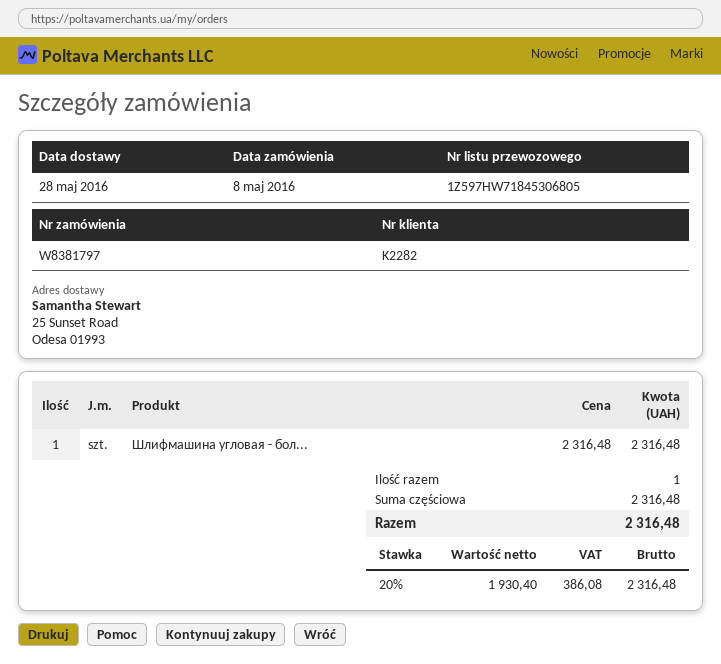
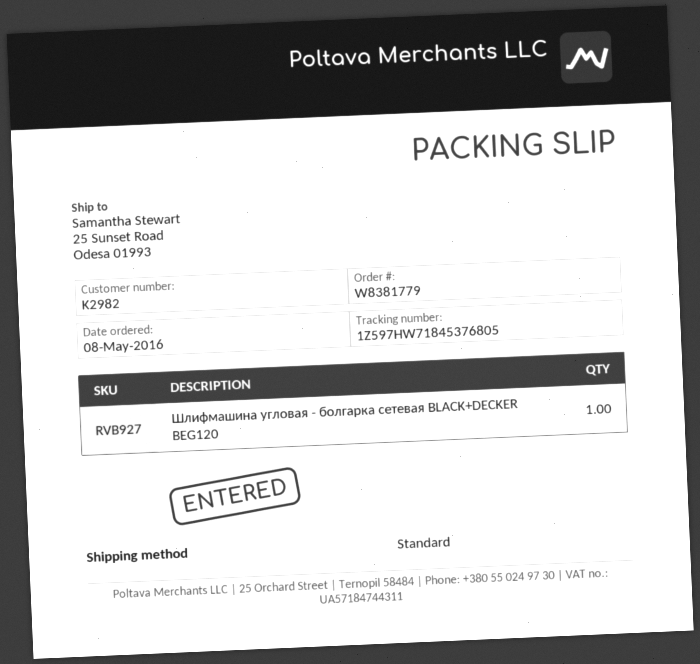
order number: W8381797 -> W8381779
customer number: K2282 -> K2982
tracking number: 1Z597HW71845306805 -> 1Z597HW71845376805

